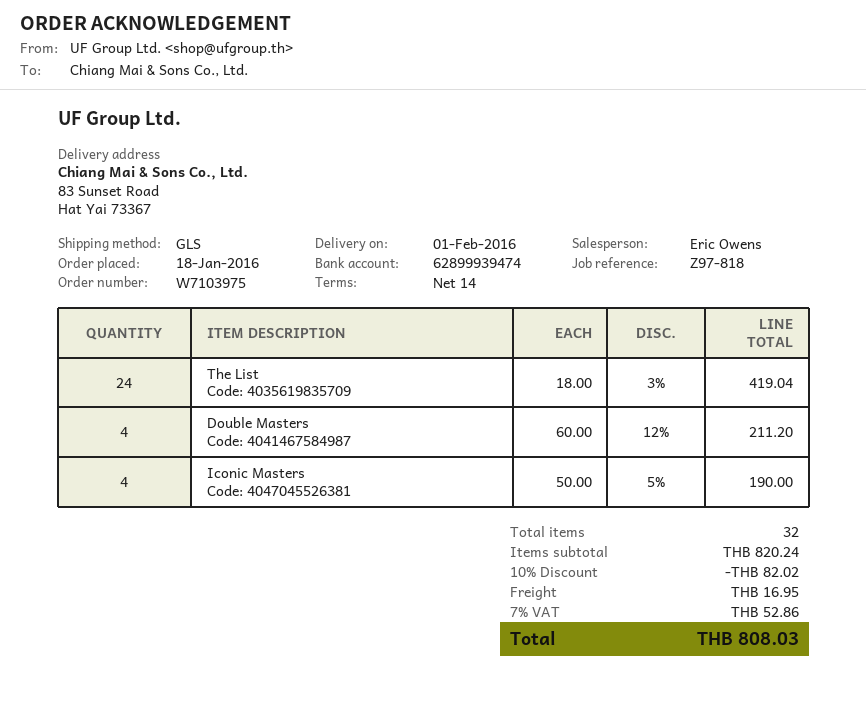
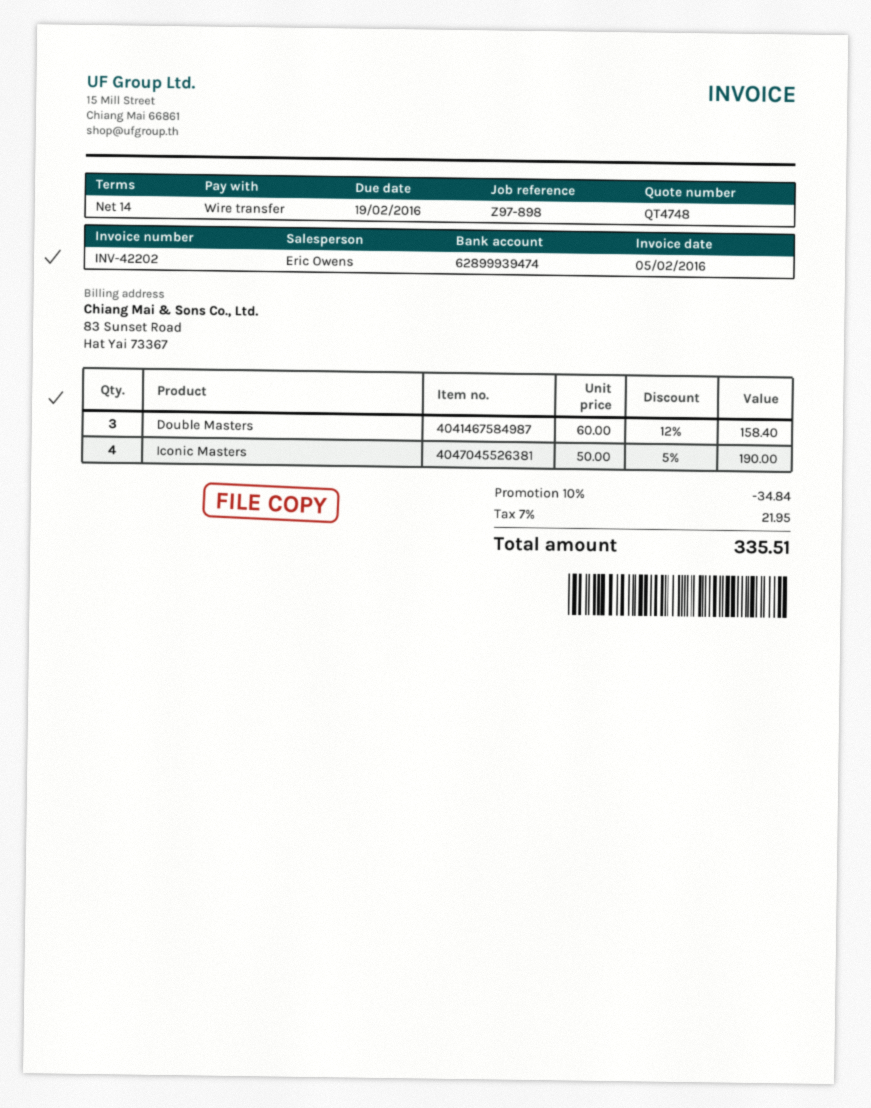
reference: Z97-818 -> Z97-898
The List: 24 x 18.00 - 3% = 419.04 -> none
Double Masters: 4 x 60.00 - 12% = 211.20 -> 3 x 60.00 - 12% = 158.40
discount: 10% = 82.02 -> 10% = 34.84
shipping: 16.95 -> none
tax: 7% = 52.86 -> 7% = 21.95
total: 808.03 -> 335.51

